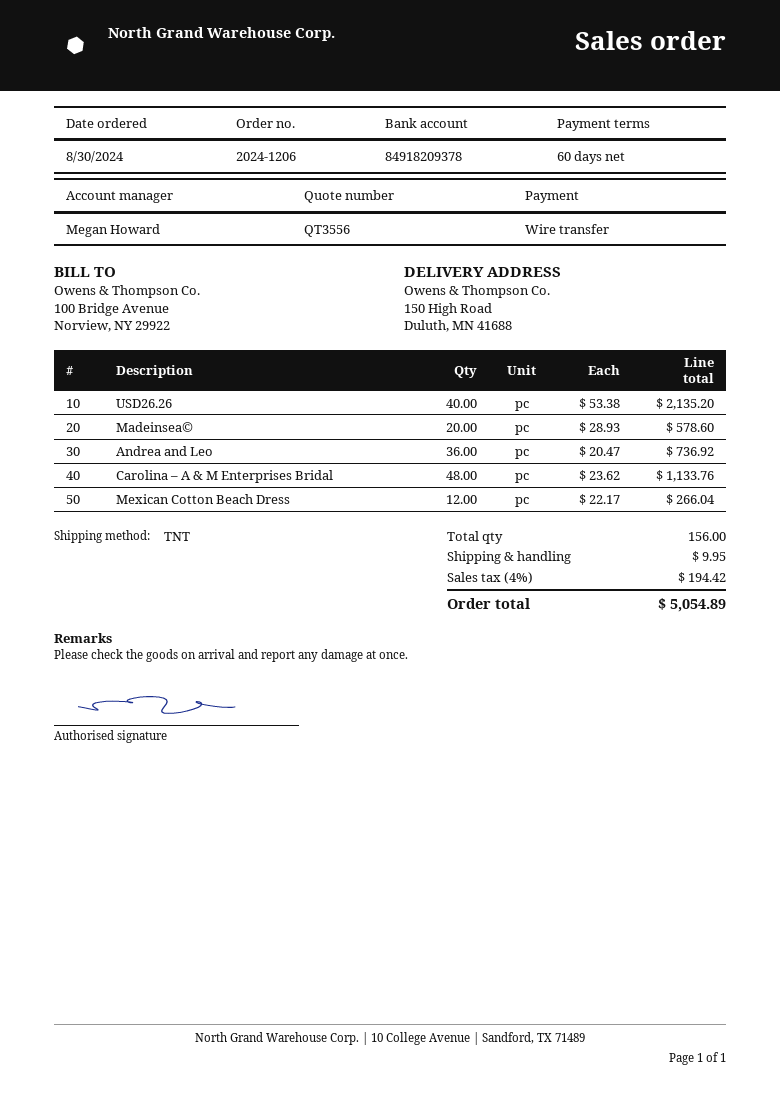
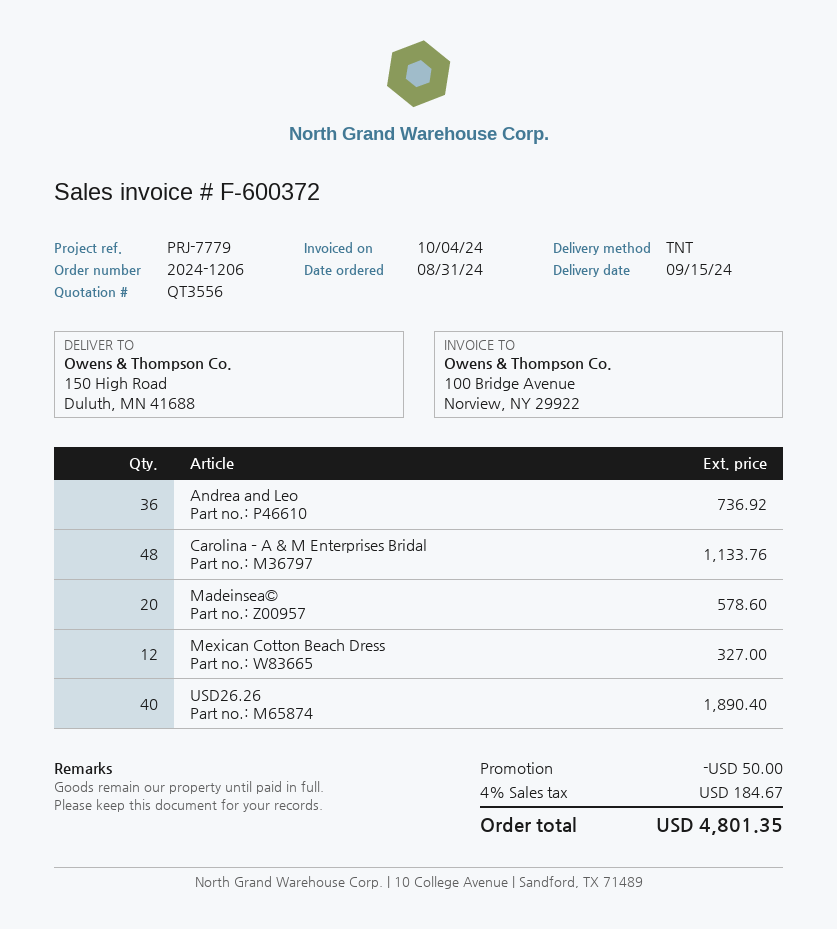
order date: 2024-08-30 -> 2024-08-31
USD26.26: 40 for 2135.20 -> 40 for 1890.40
Mexican Cotton Beach Dress: 12 for 266.04 -> 12 for 327.00
discount: none -> 50.00
shipping: 9.95 -> none
tax: 4% = 194.42 -> 4% = 184.67
total: 5054.89 -> 4801.35

